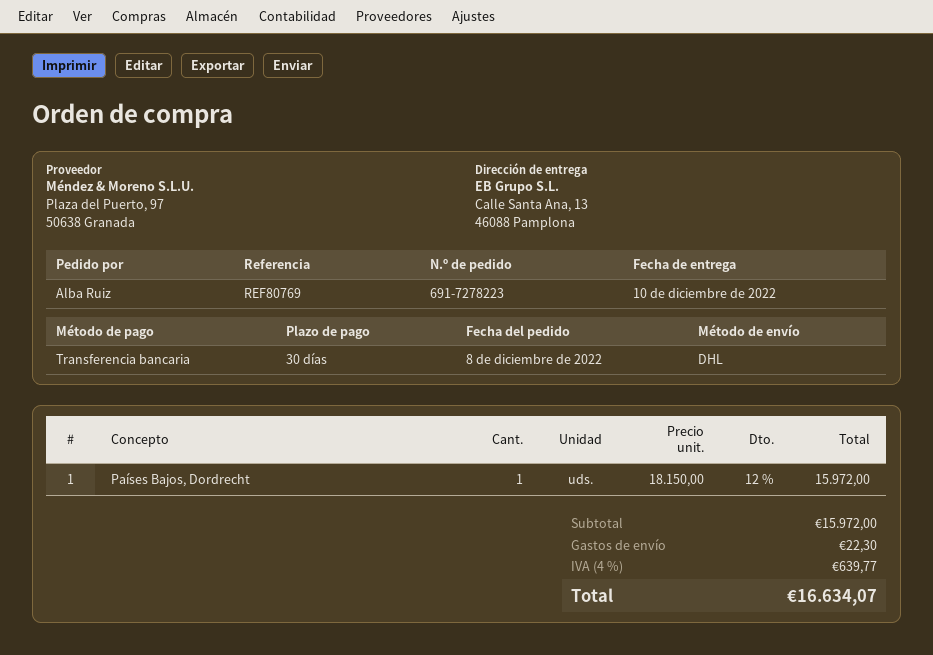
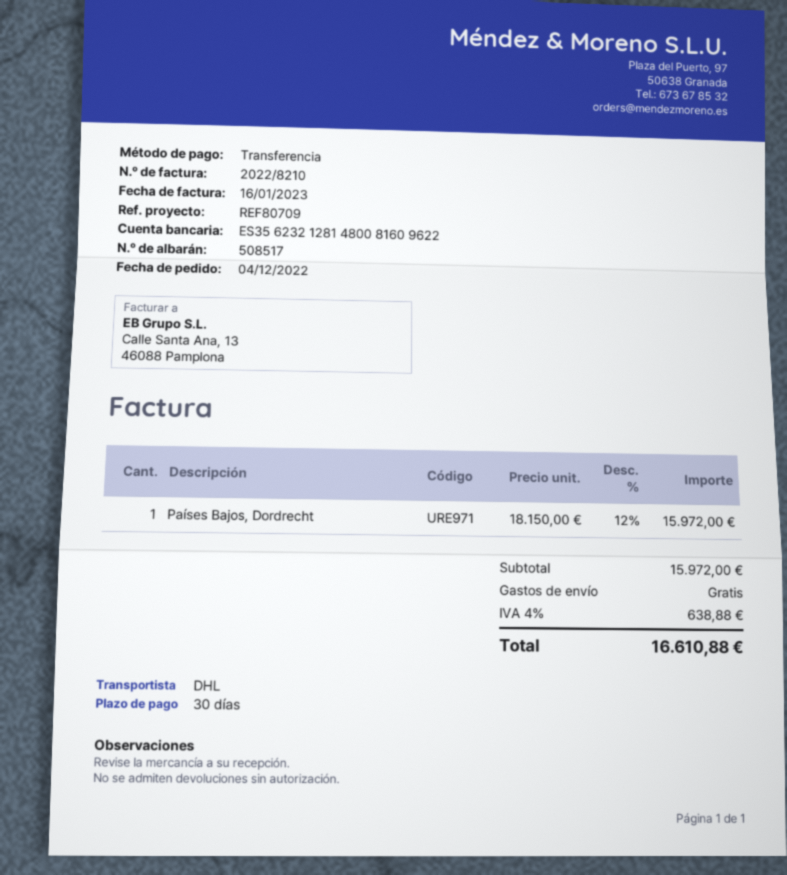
order date: 2022-12-08 -> 2022-12-04
reference: REF80769 -> REF80709
shipping: 22.30 -> 0.00
tax: 4% = 639.77 -> 4% = 638.88
total: 16634.07 -> 16610.88

